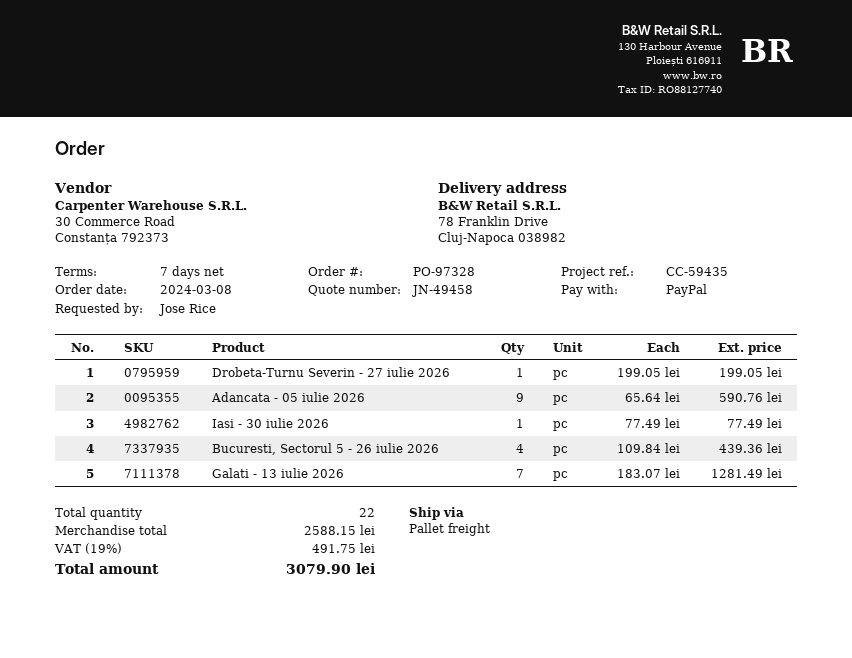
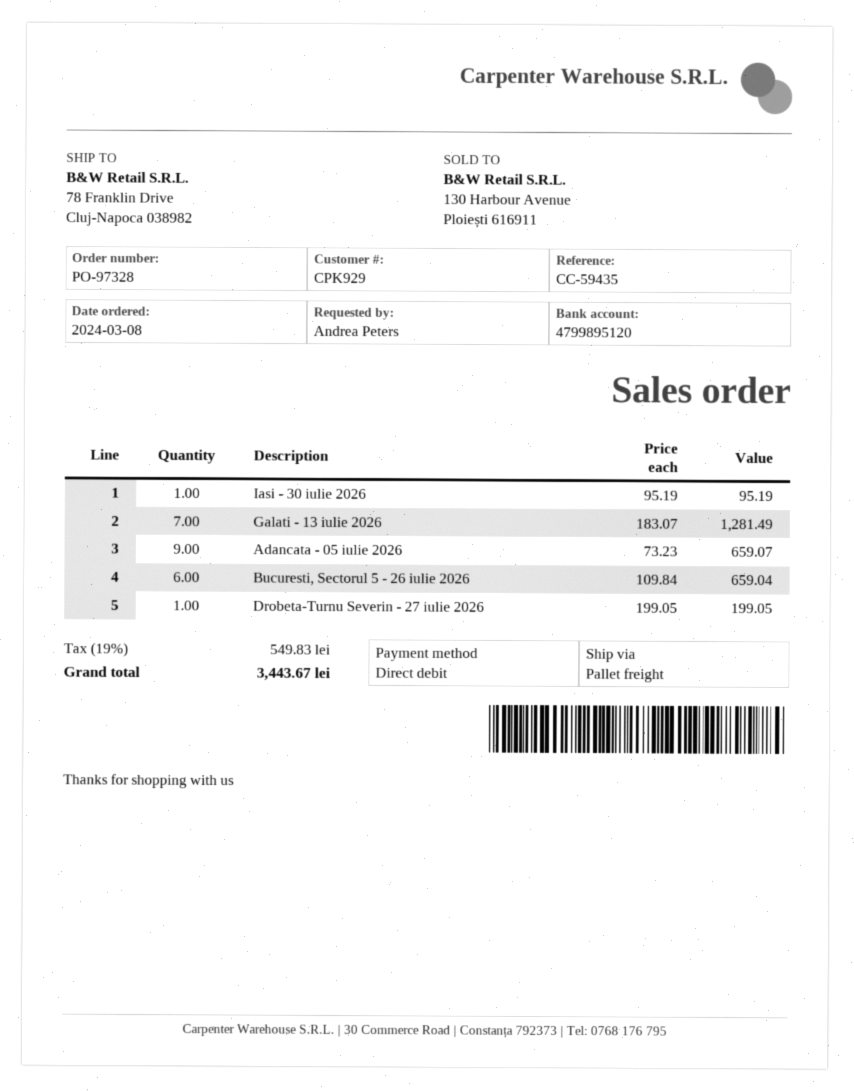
ordered by: Jose Rice -> Andrea Peters
payment method: PayPal -> direct debit
Adancata - 05 iulie 2026: 9 x 65.64 = 590.76 -> 9 x 73.23 = 659.07
Iasi - 30 iulie 2026: 1 x 77.49 = 77.49 -> 1 x 95.19 = 95.19
Bucuresti, Sectorul 5 - 26 iulie 2026: 4 x 109.84 = 439.36 -> 6 x 109.84 = 659.04
tax: 19% = 491.75 -> 19% = 549.83
total: 3079.90 -> 3443.67

